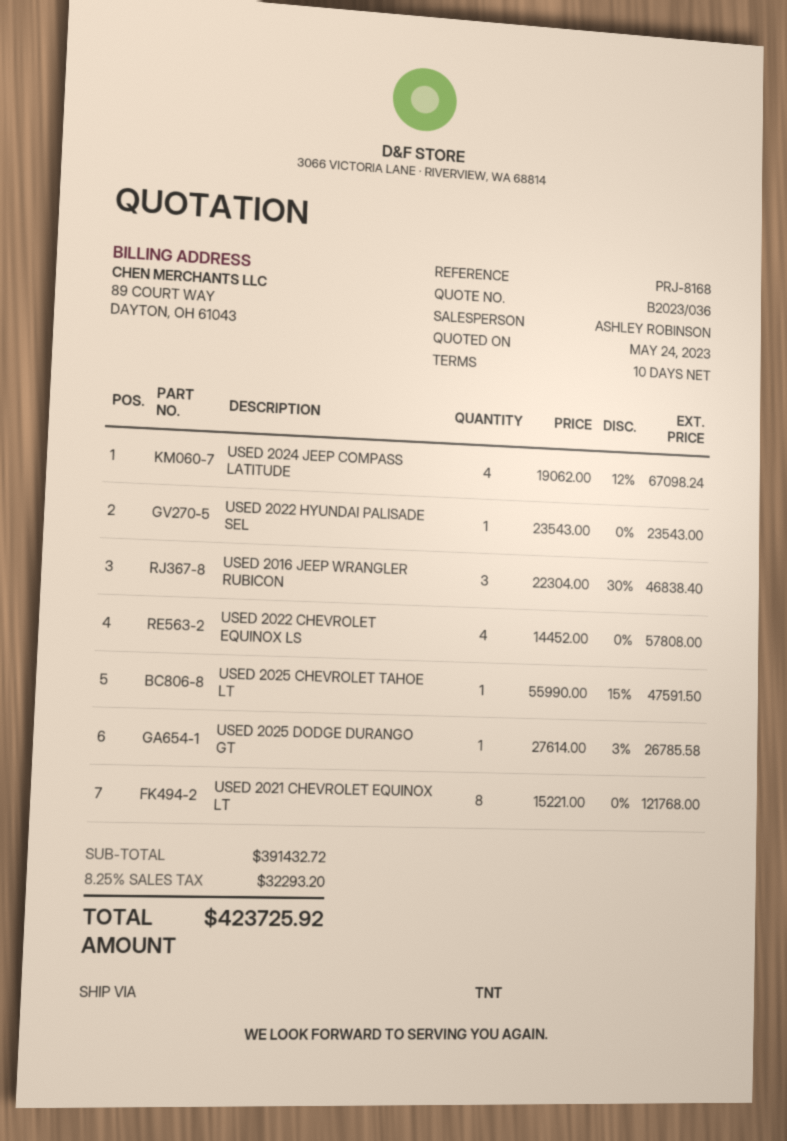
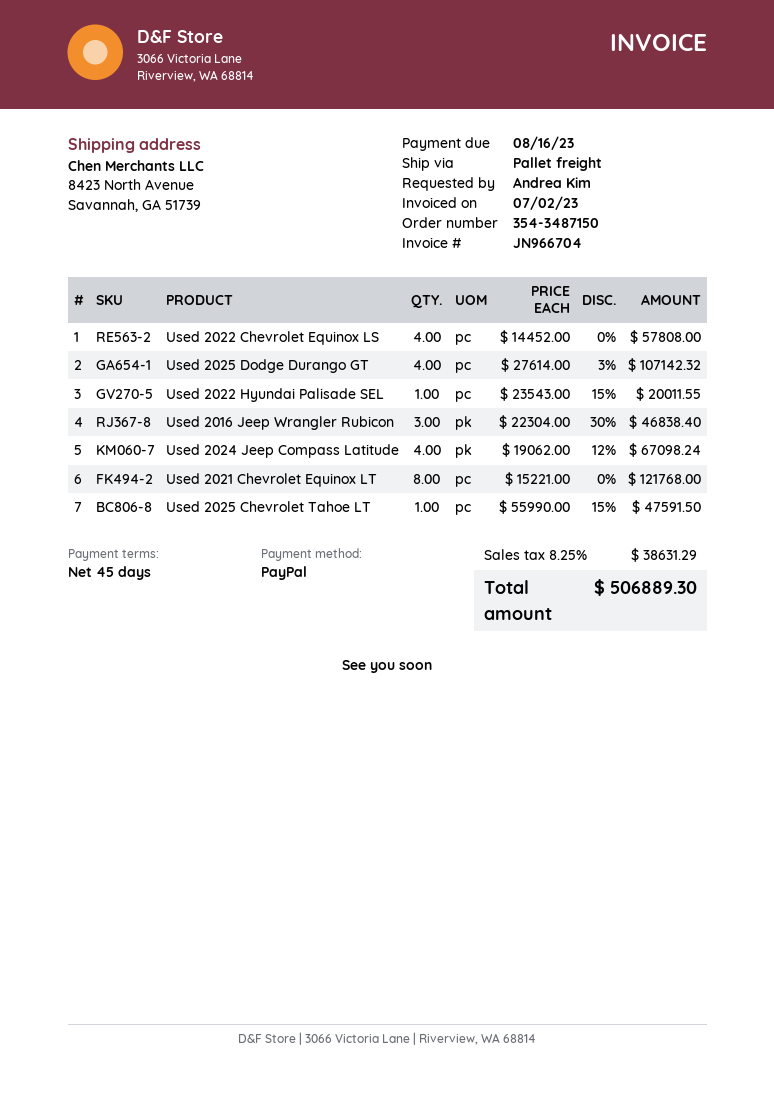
payment terms: 10 days -> 45 days
shipping method: TNT -> pallet freight
USED 2022 HYUNDAI PALISADE SEL: 1 x 23543.00 = 23543.00 -> 1 x 23543.00 - 15% = 20011.55
USED 2025 DODGE DURANGO GT: 1 x 27614.00 - 3% = 26785.58 -> 4 x 27614.00 - 3% = 107142.32
tax: 8.25% = 32293.20 -> 8.25% = 38631.29
total: 423725.92 -> 506889.30

